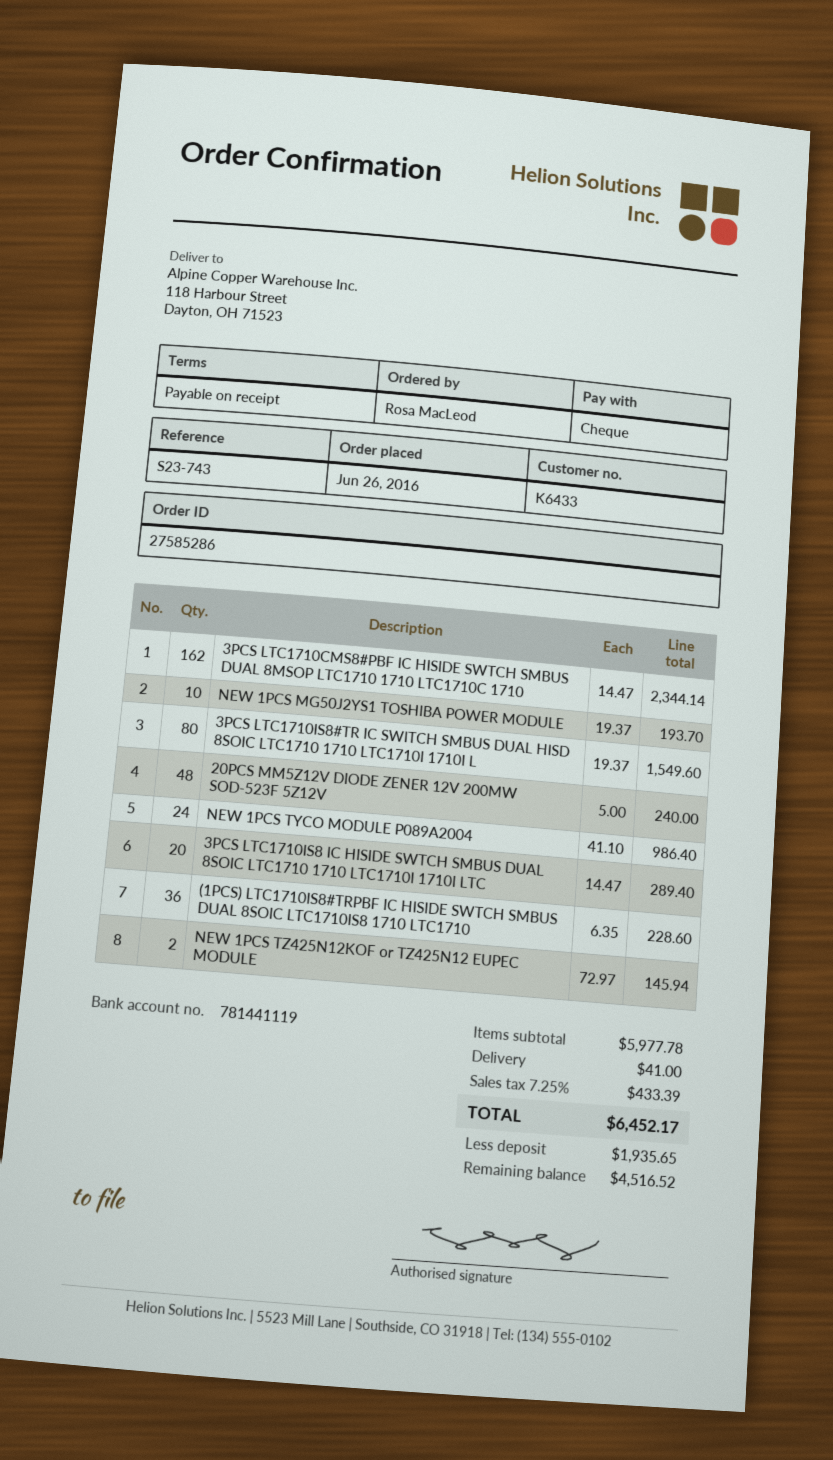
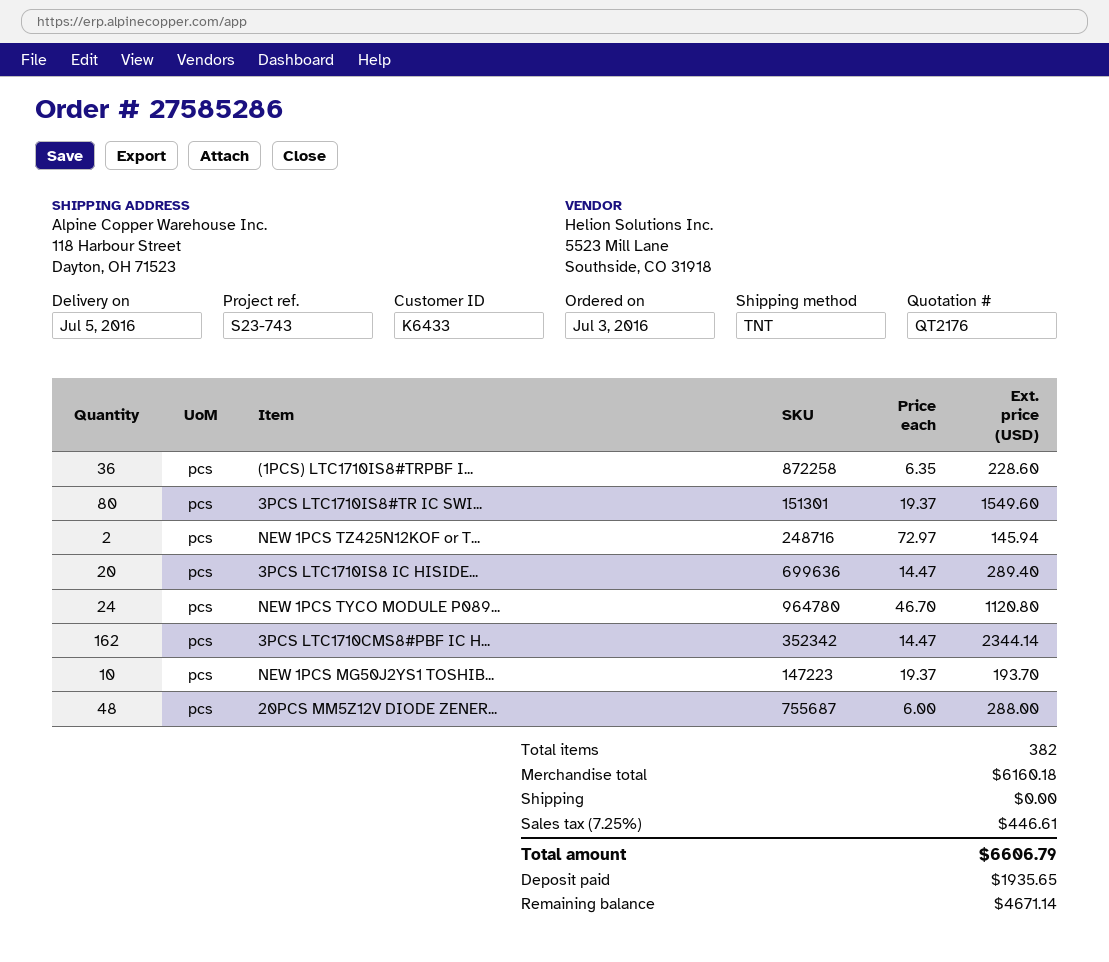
order date: 2016-06-26 -> 2016-07-03
20PCS MM5Z12V DIODE ZENER 12V 200MW SOD-523F 5Z12V: 48 x 5.00 = 240.00 -> 48 x 6.00 = 288.00
NEW 1PCS TYCO MODULE P089A2004: 24 x 41.10 = 986.40 -> 24 x 46.70 = 1120.80
subtotal: 5977.78 -> 6160.18
shipping: 41.00 -> 0.00
tax: 7.25% = 433.39 -> 7.25% = 446.61
total: 6452.17 -> 6606.79
balance: 4516.52 -> 4671.14

